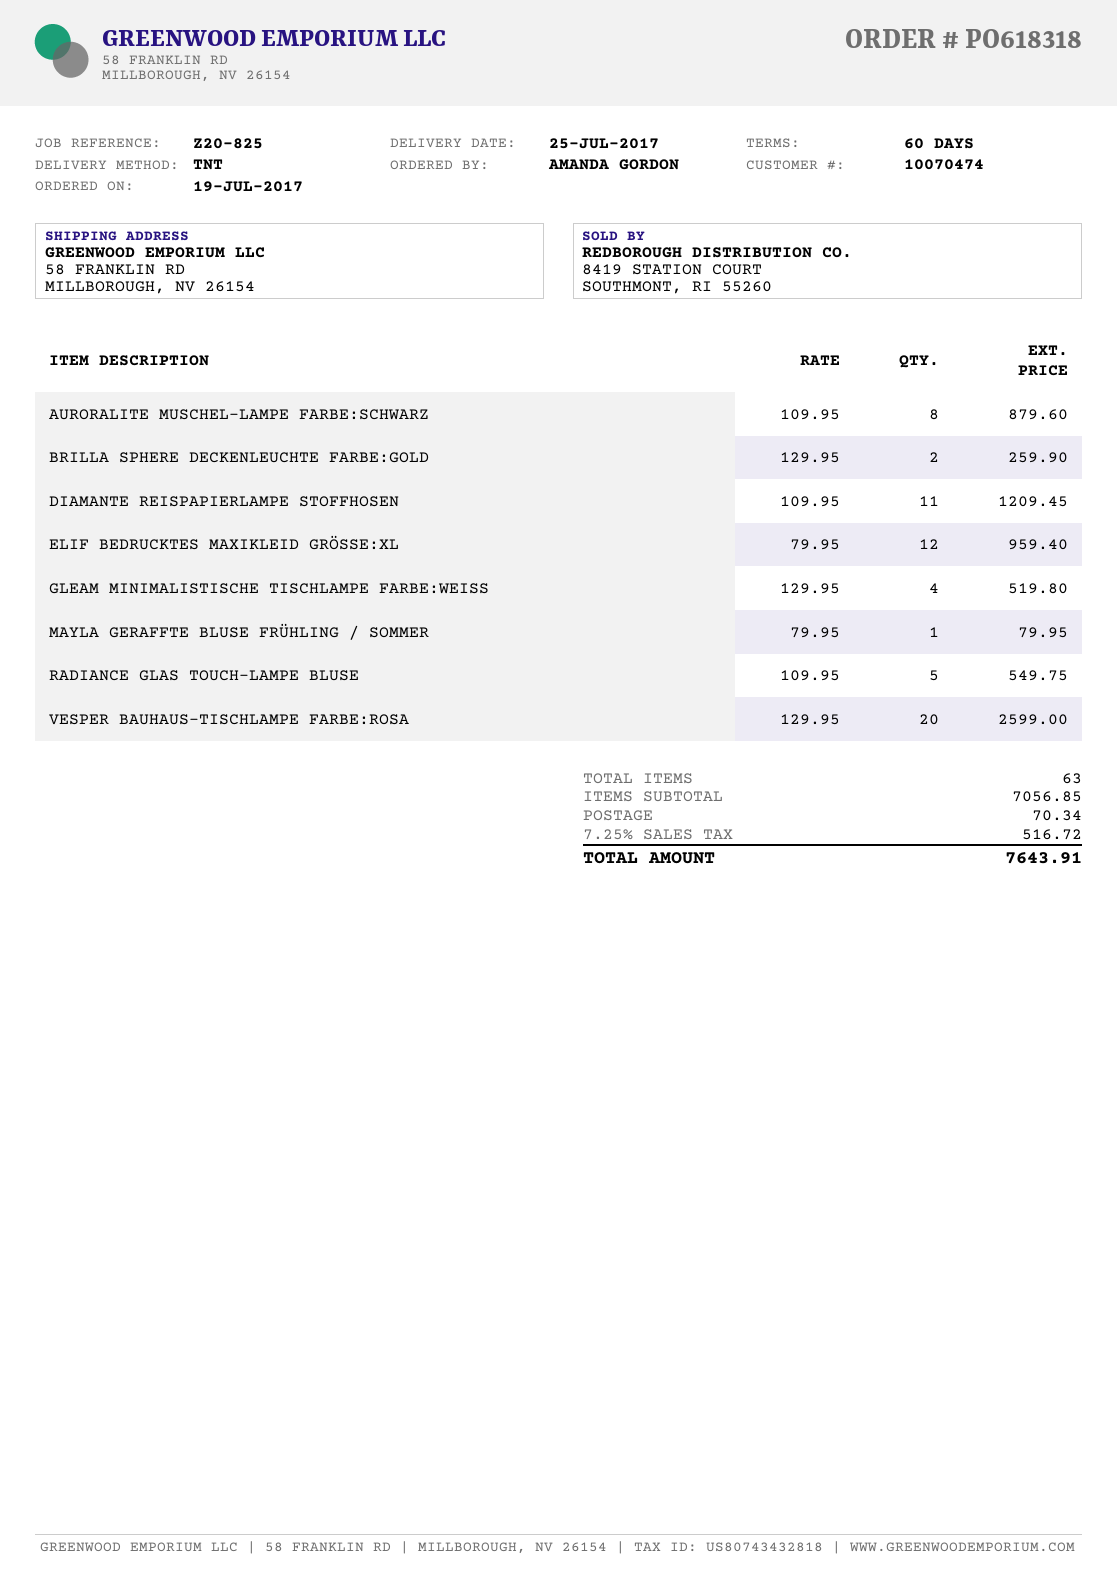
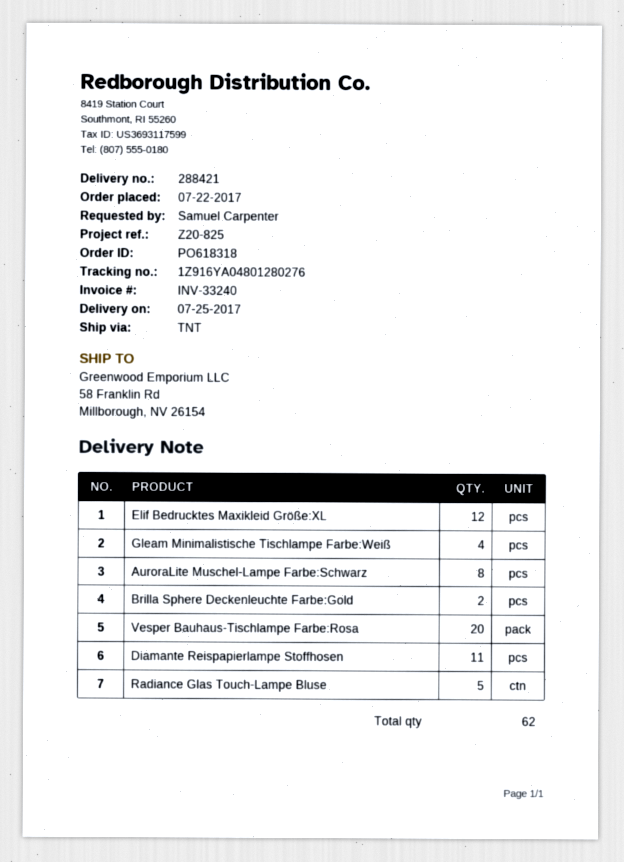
order date: 2017-07-19 -> 2017-07-22
ordered by: AMANDA GORDON -> Samuel Carpenter
MAYLA GERAFFTE BLUSE FRÜHLING / SOMMER: 1 -> none
total quantity: 63 -> 62

